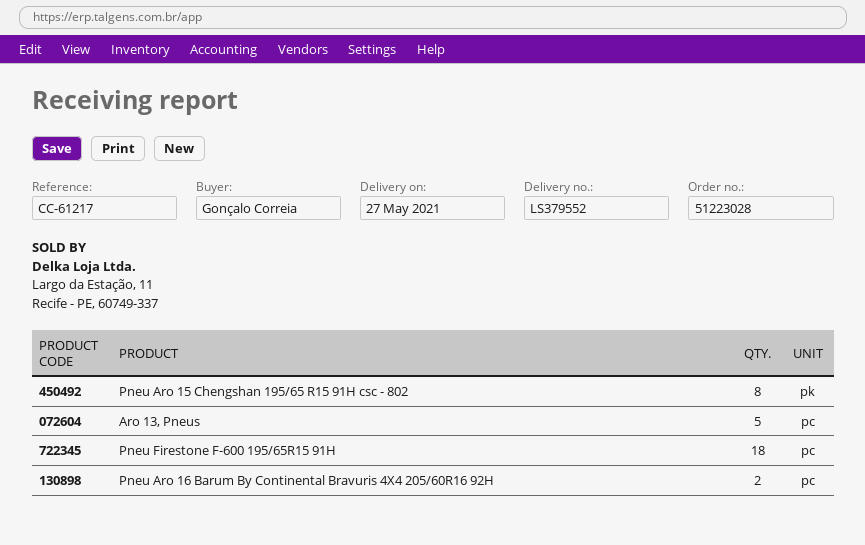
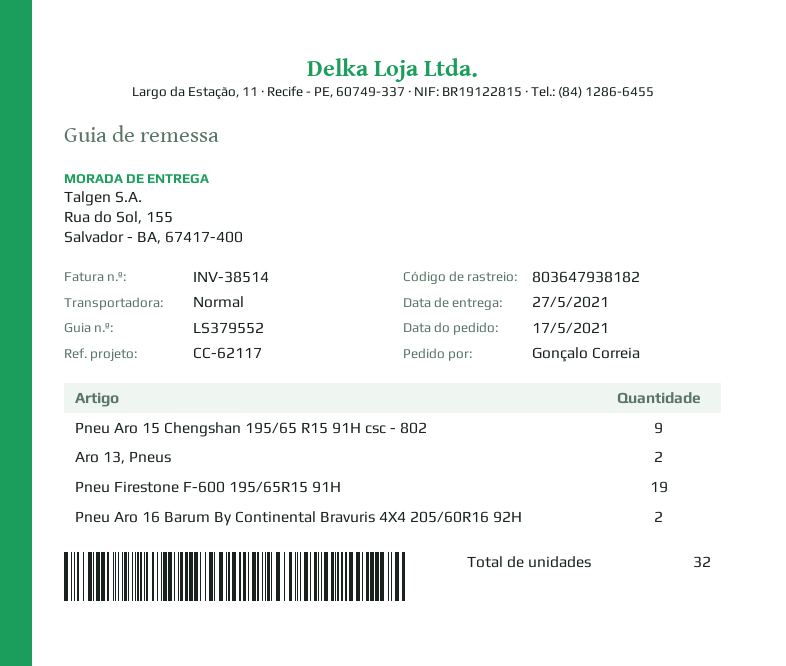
reference: CC-61217 -> CC-62117
Pneu Aro 15 Chengshan 195/65 R15 91H csc - 802: 8 -> 9
Aro 13, Pneus: 5 -> 2
Pneu Firestone F-600 195/65R15 91H: 18 -> 19

